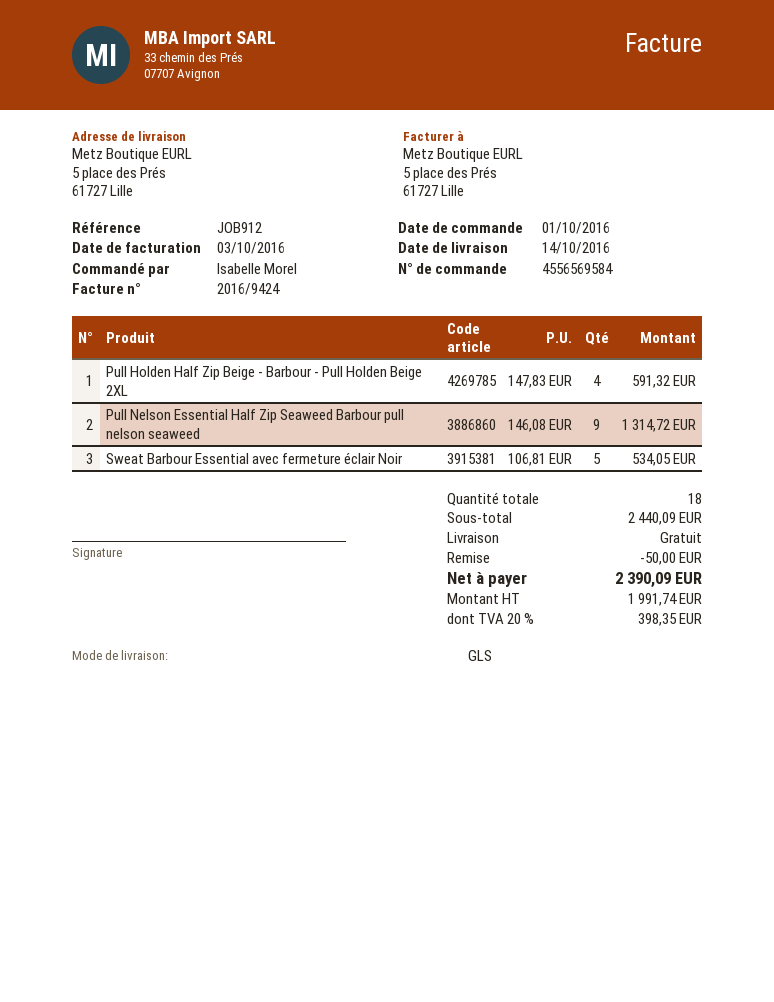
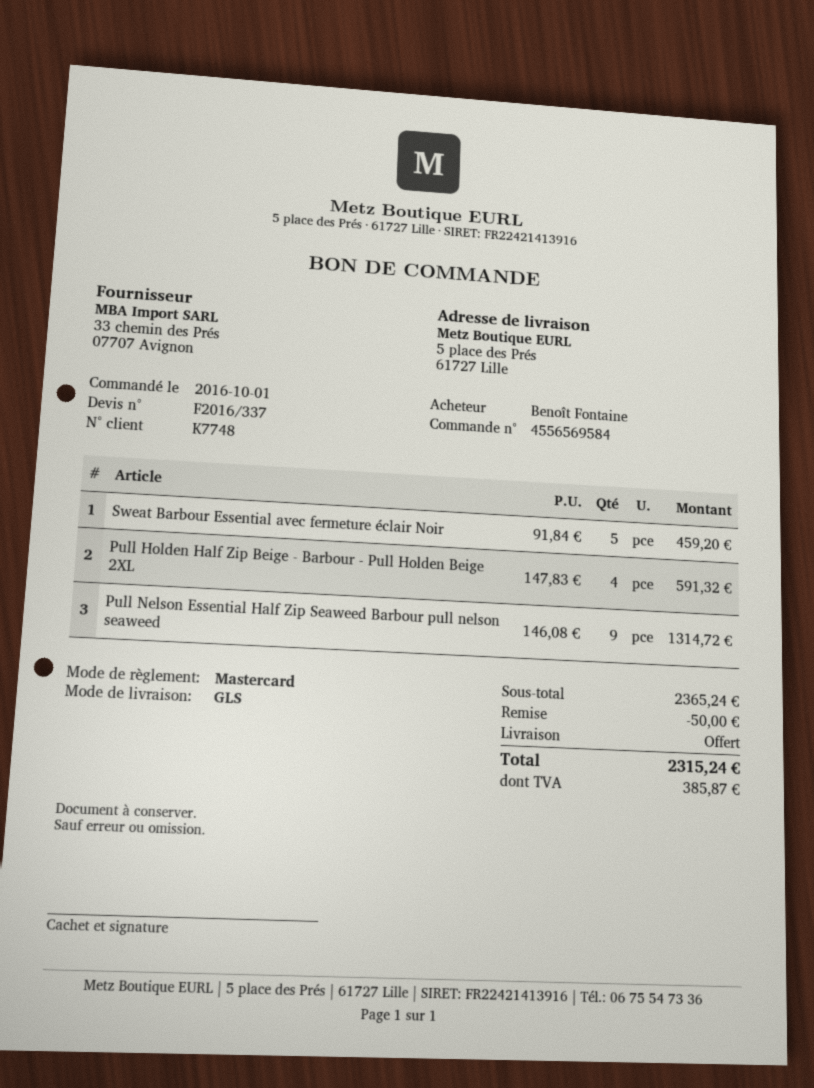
ordered by: Isabelle Morel -> Benoît Fontaine
Sweat Barbour Essential avec fermeture éclair Noir: 5 x 106.81 = 534.05 -> 5 x 91.84 = 459.20
subtotal: 2440.09 -> 2365.24
tax: 398.35 -> 385.87
total: 2390.09 -> 2315.24

